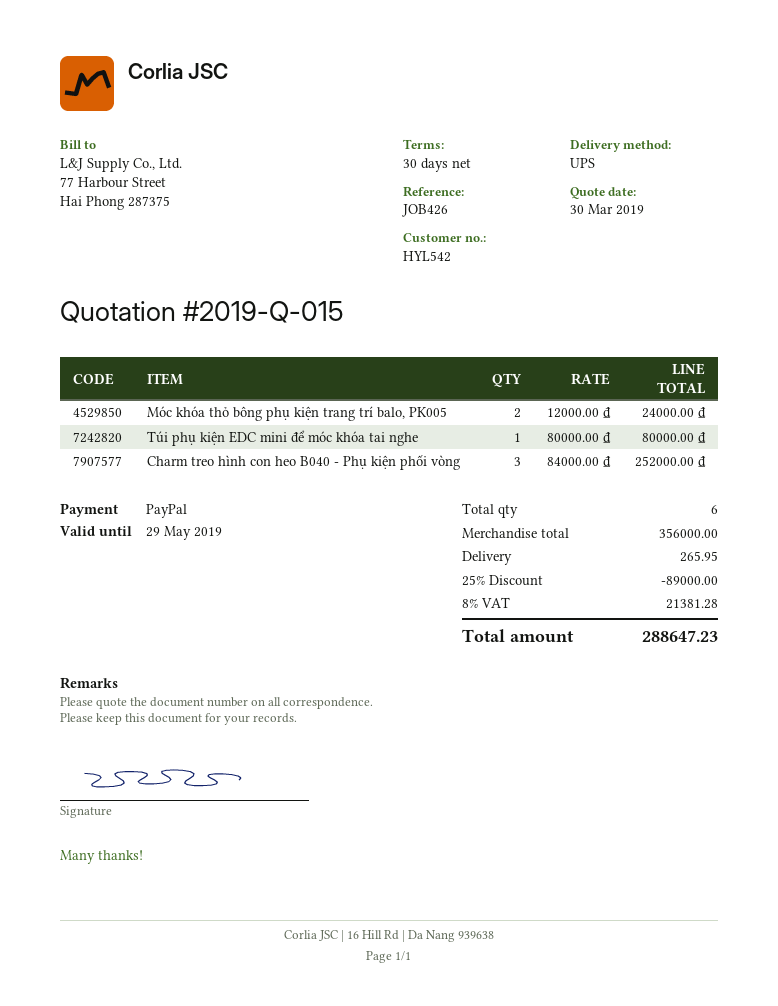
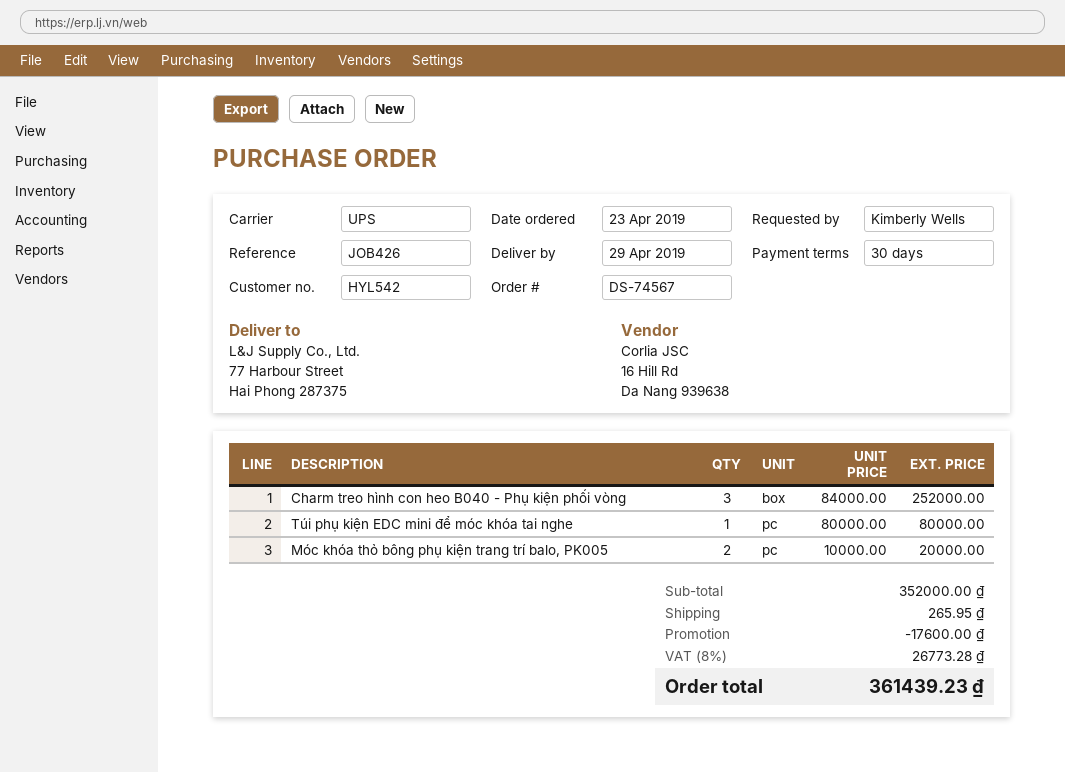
Móc khóa thỏ bông phụ kiện trang trí balo, PK005: 2 x 12000.00 = 24000.00 -> 2 x 10000.00 = 20000.00
subtotal: 356000.00 -> 352000.00
discount: 89000.00 -> 17600.00
tax: 8% = 21381.28 -> 8% = 26773.28
total: 288647.23 -> 361439.23

